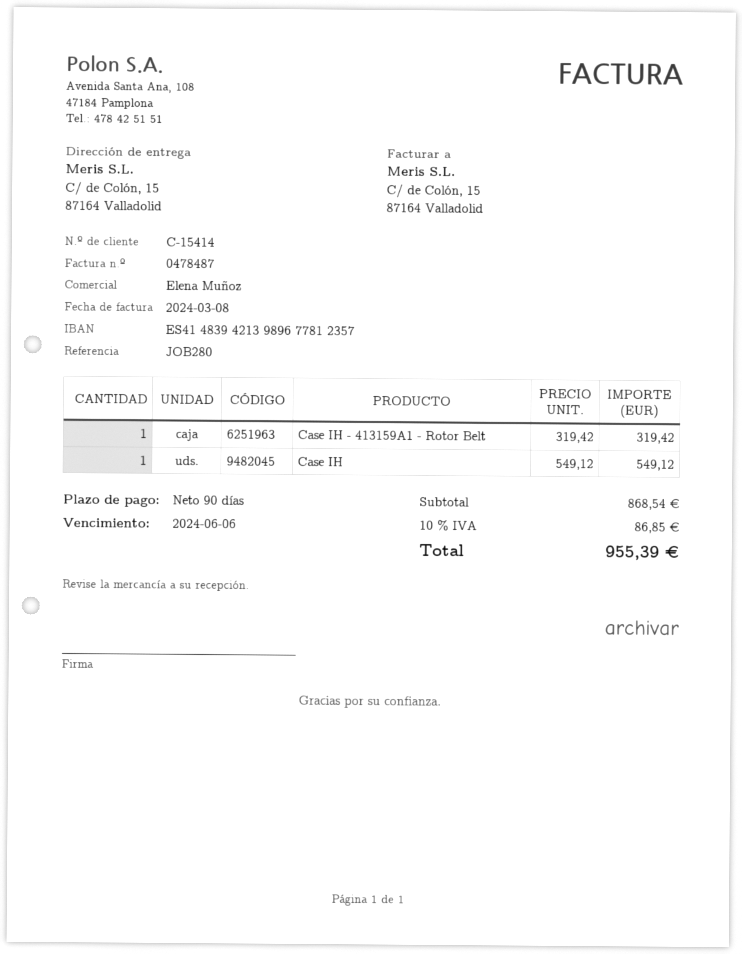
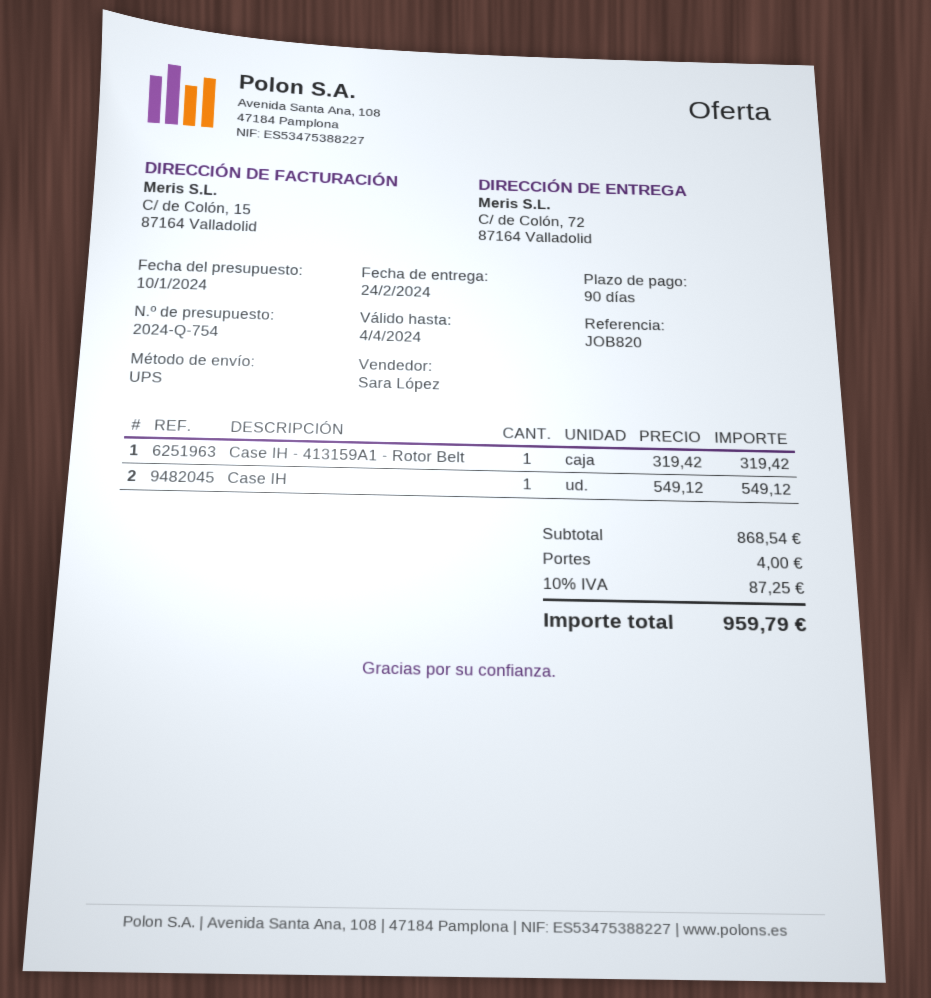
reference: JOB280 -> JOB820
sales rep: Elena Muñoz -> Sara López
ship to: C/ de Colón, 15, 87164 Valladolid -> C/ de Colón, 72, 87164 Valladolid
shipping: none -> 4.00
tax: 10% = 86.85 -> 10% = 87.25
total: 955.39 -> 959.79

